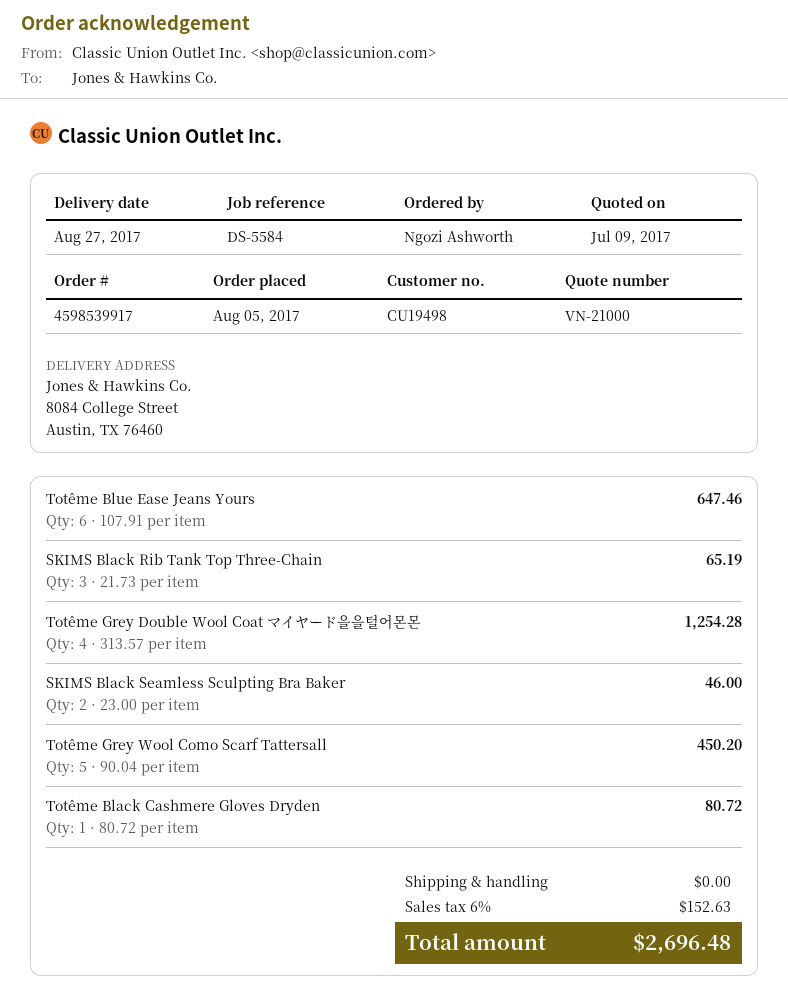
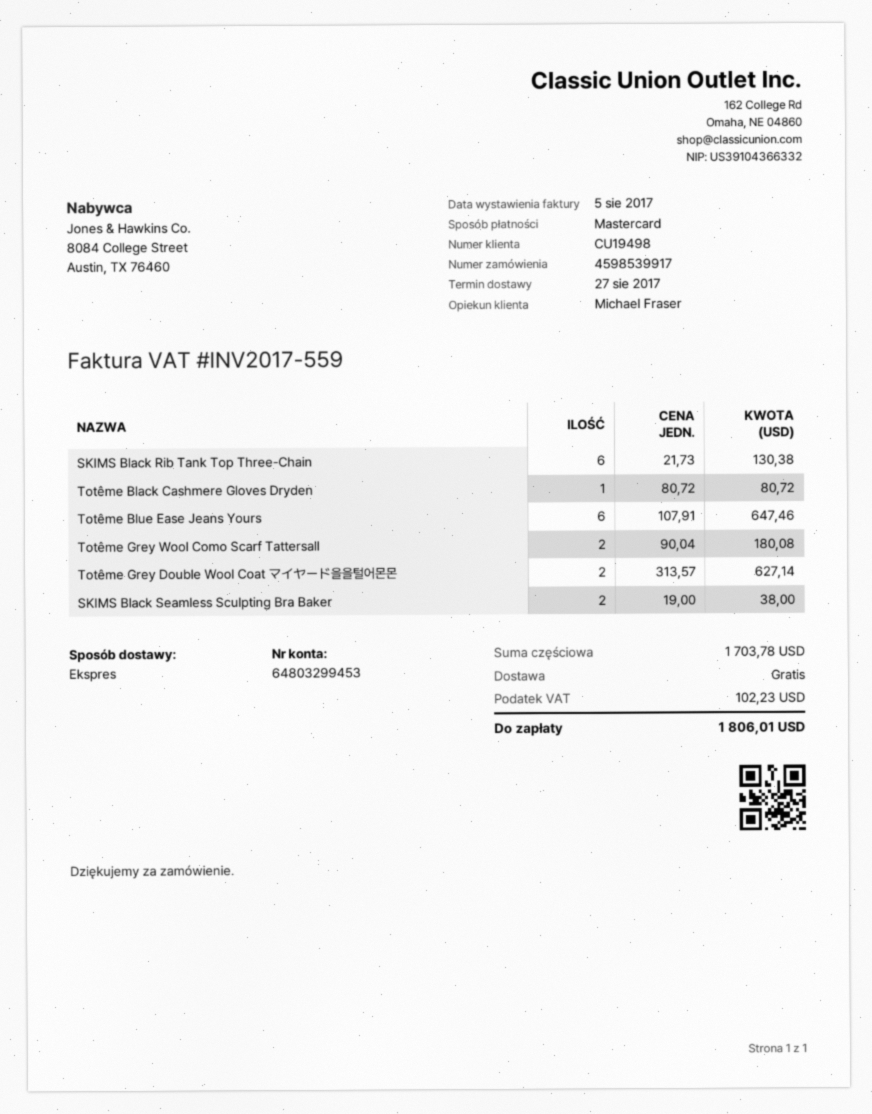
SKIMS Black Rib Tank Top Three-Chain: 3 x 21.73 = 65.19 -> 6 x 21.73 = 130.38
Totême Grey Double Wool Coat マイヤード을을털어몬몬: 4 x 313.57 = 1254.28 -> 2 x 313.57 = 627.14
SKIMS Black Seamless Sculpting Bra Baker: 2 x 23.00 = 46.00 -> 2 x 19.00 = 38.00
Totême Grey Wool Como Scarf Tattersall: 5 x 90.04 = 450.20 -> 2 x 90.04 = 180.08
tax: 152.63 -> 102.23
total: 2696.48 -> 1806.01

